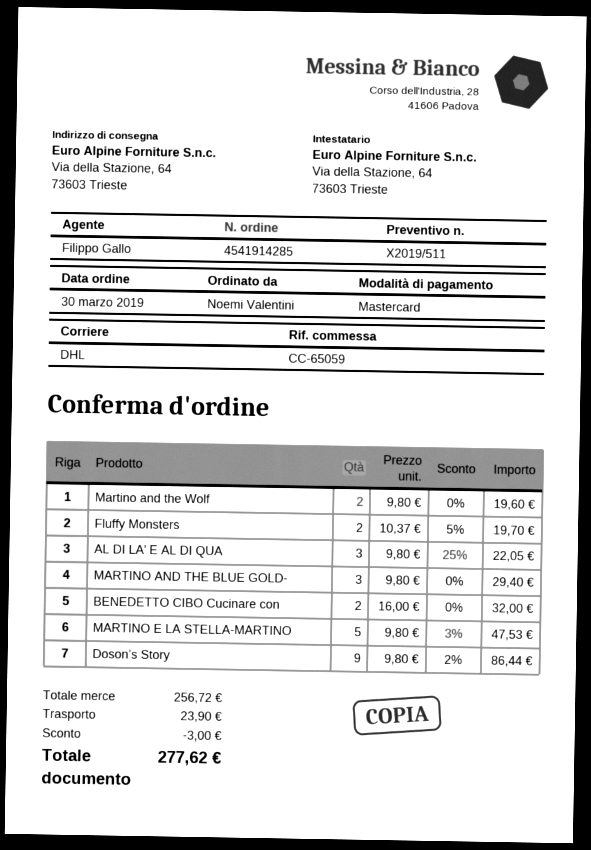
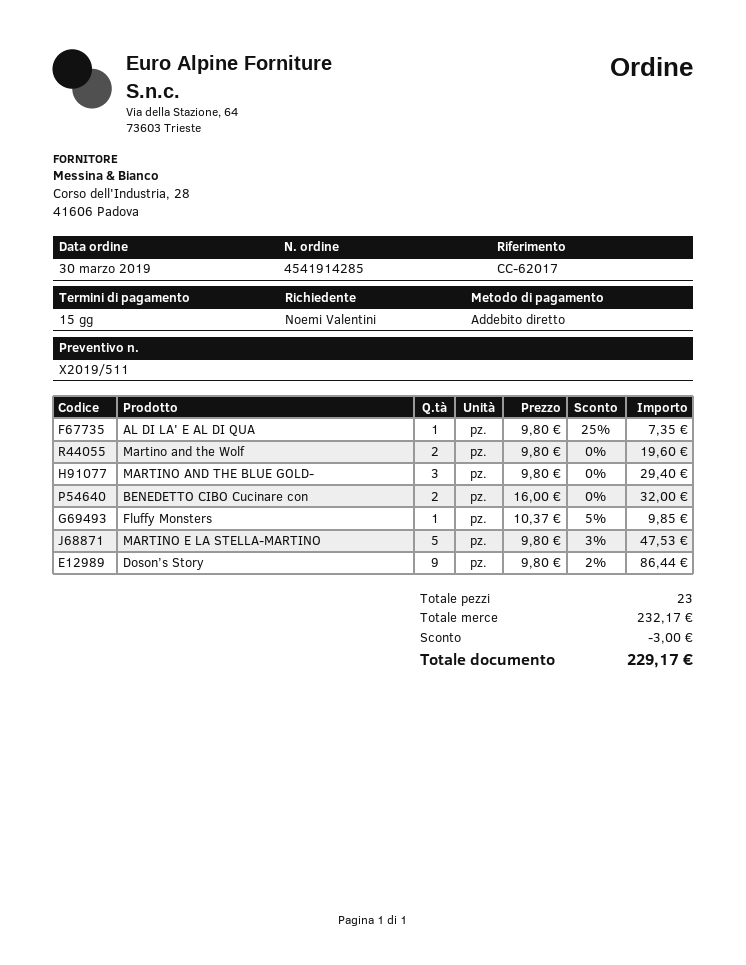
reference: CC-65059 -> CC-62017
payment method: Mastercard -> direct debit
Fluffy Monsters: 2 x 10.37 - 5% = 19.70 -> 1 x 10.37 - 5% = 9.85
AL DI LA' E AL DI QUA: 3 x 9.80 - 25% = 22.05 -> 1 x 9.80 - 25% = 7.35
subtotal: 256.72 -> 232.17
shipping: 23.90 -> none
total: 277.62 -> 229.17

